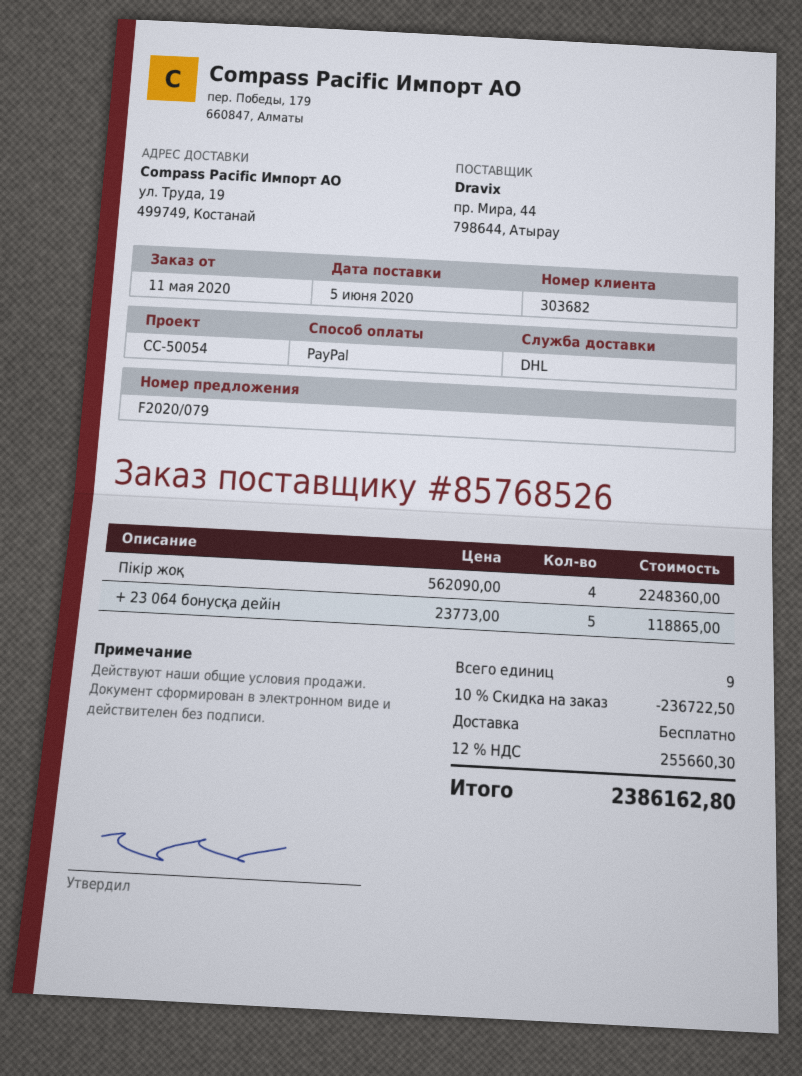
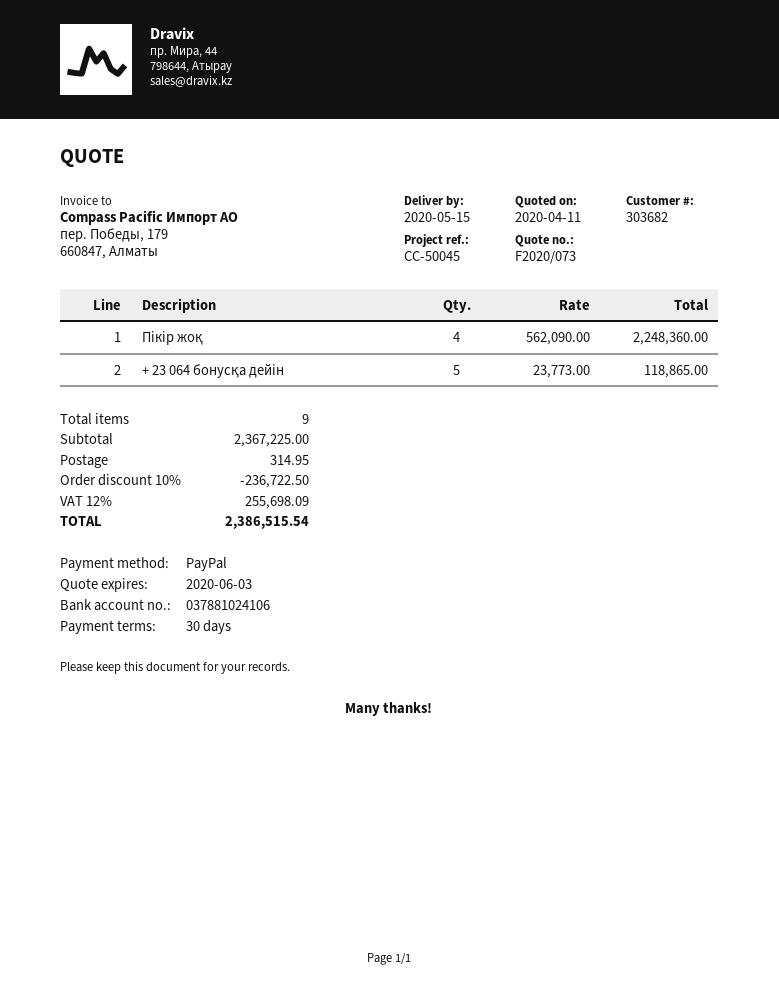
quote number: F2020/079 -> F2020/073
delivery date: 2020-06-05 -> 2020-05-15
reference: CC-50054 -> CC-50045
shipping: 0.00 -> 314.95
tax: 12% = 255660.30 -> 12% = 255698.09
total: 2386162.80 -> 2386515.54

